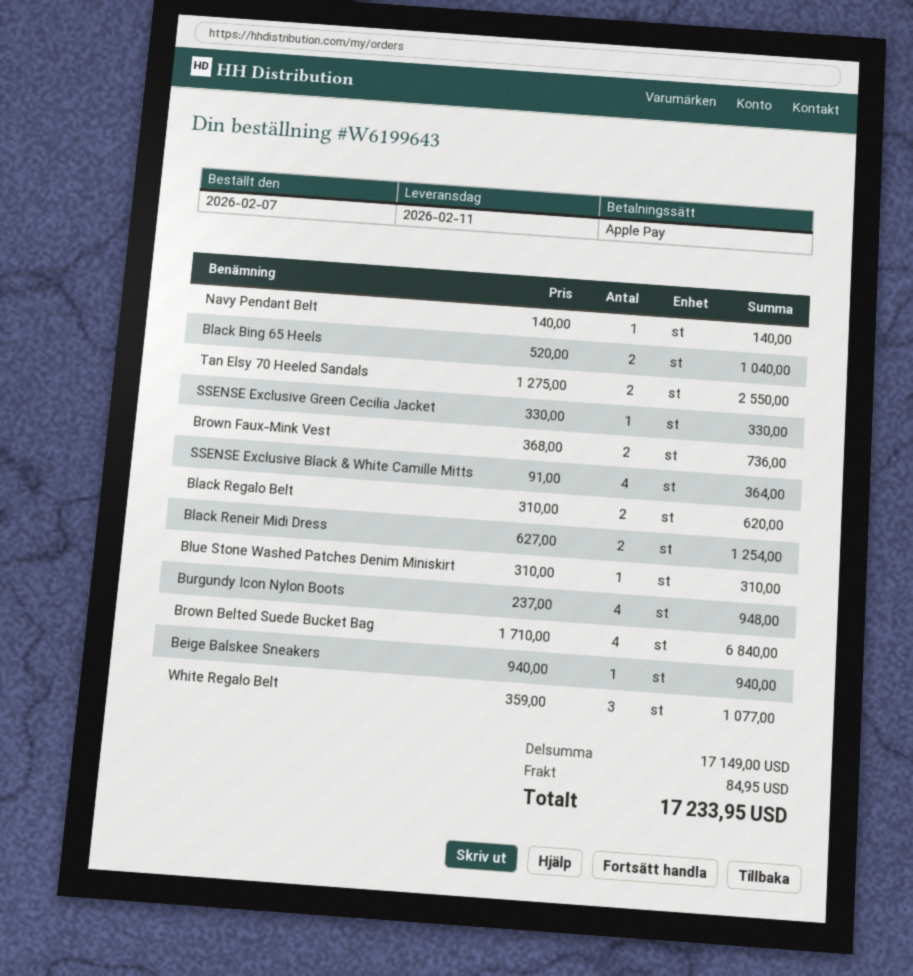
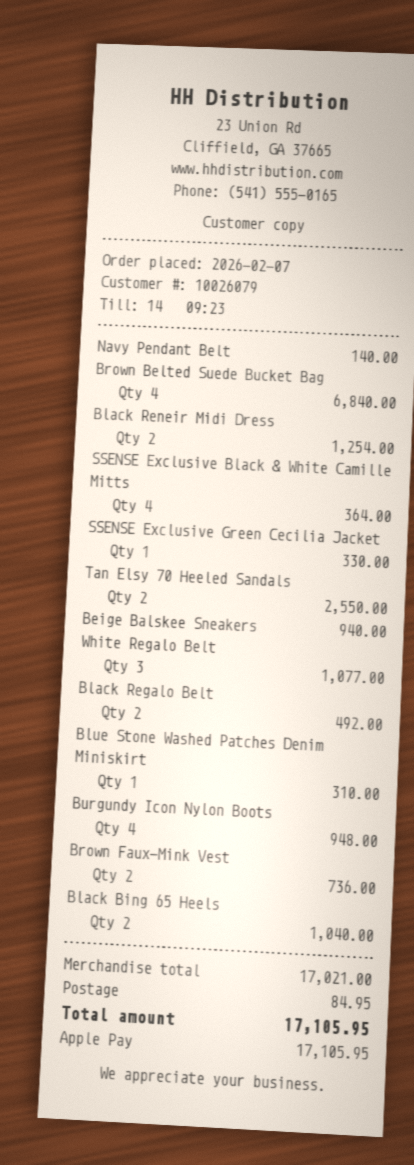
Black Regalo Belt: 2 for 620.00 -> 2 for 492.00
subtotal: 17149.00 -> 17021.00
total: 17233.95 -> 17105.95

